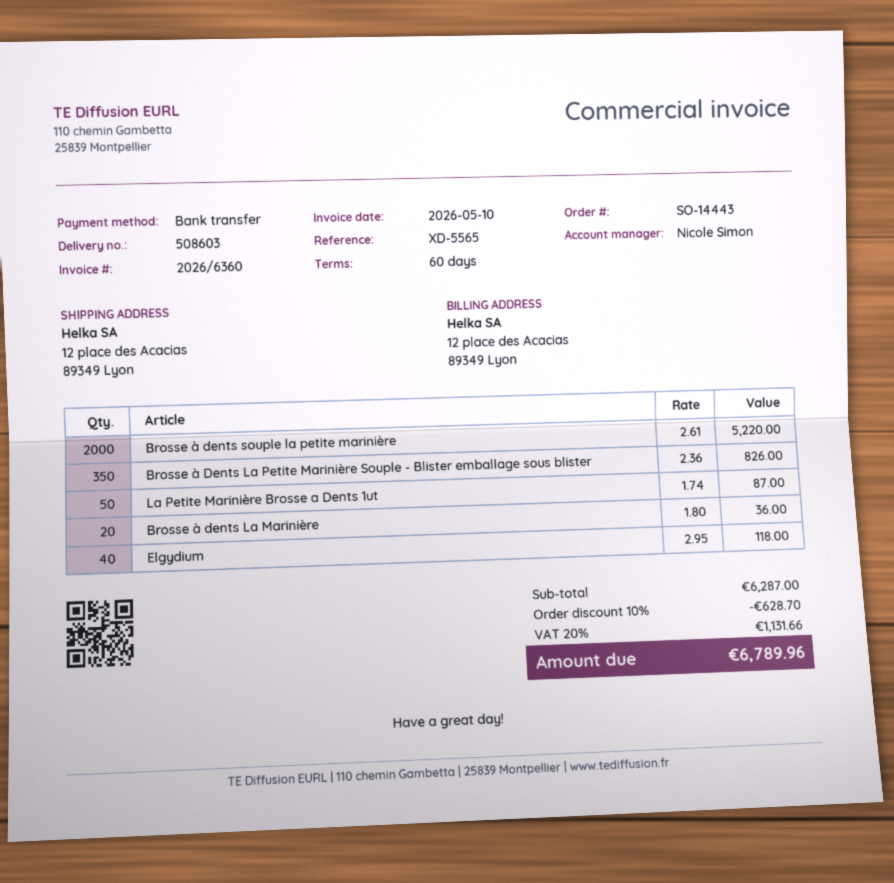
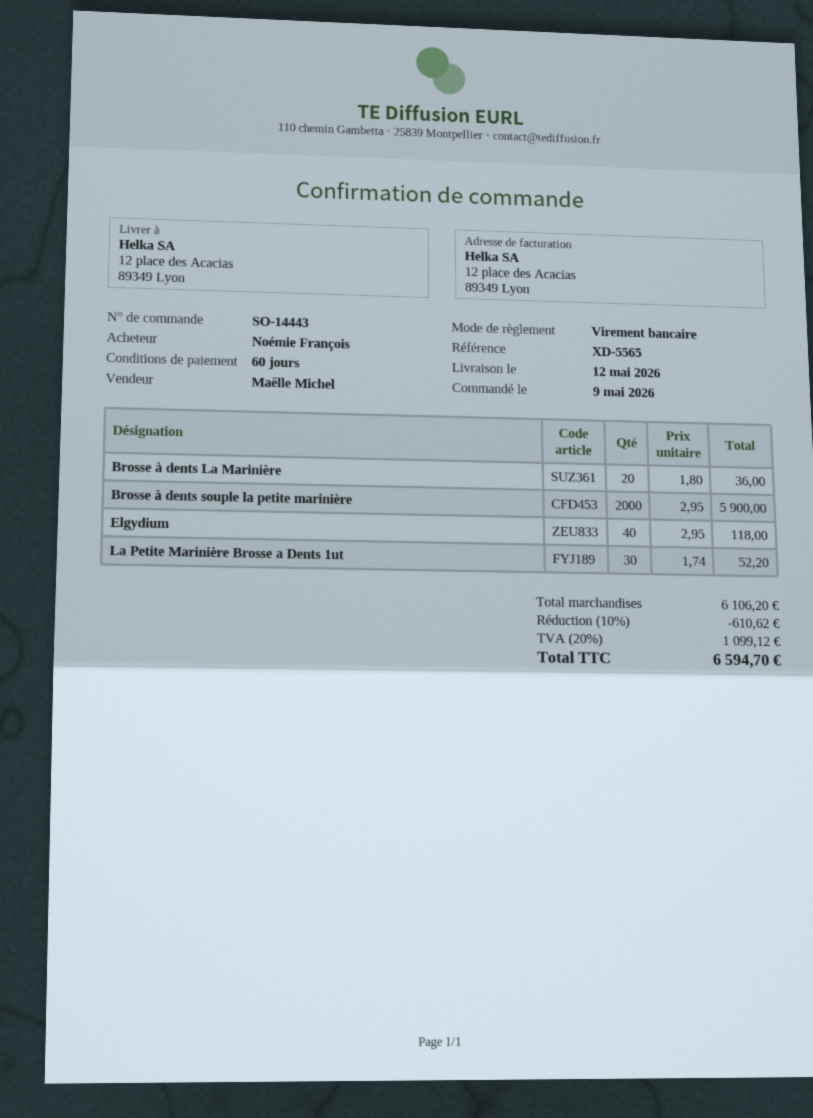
sales rep: Nicole Simon -> Maëlle Michel
Brosse à dents souple la petite marinière: 2000 x 2.61 = 5220.00 -> 2000 x 2.95 = 5900.00
Brosse à Dents La Petite Marinière Souple - Blister emballage sous blister: 350 x 2.36 = 826.00 -> none
La Petite Marinière Brosse a Dents 1ut: 50 x 1.74 = 87.00 -> 30 x 1.74 = 52.20
subtotal: 6287.00 -> 6106.20
discount: 10% = 628.70 -> 10% = 610.62
tax: 20% = 1131.66 -> 20% = 1099.12
total: 6789.96 -> 6594.70

